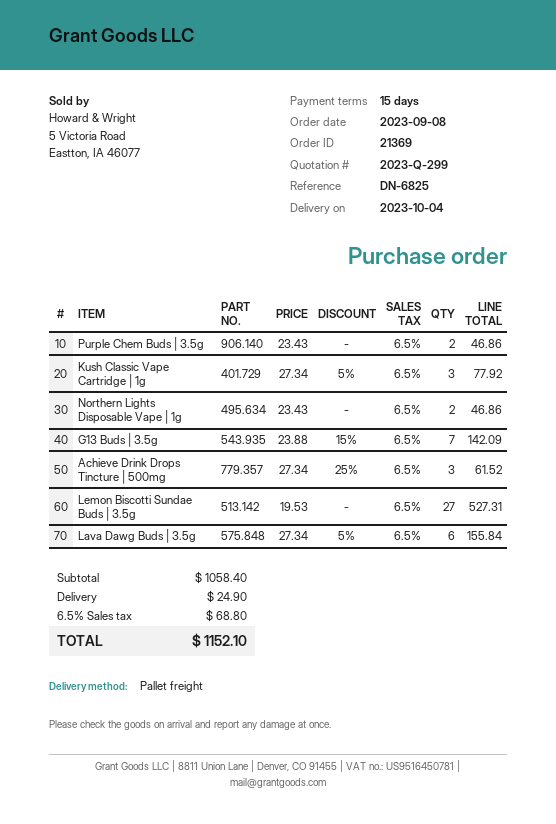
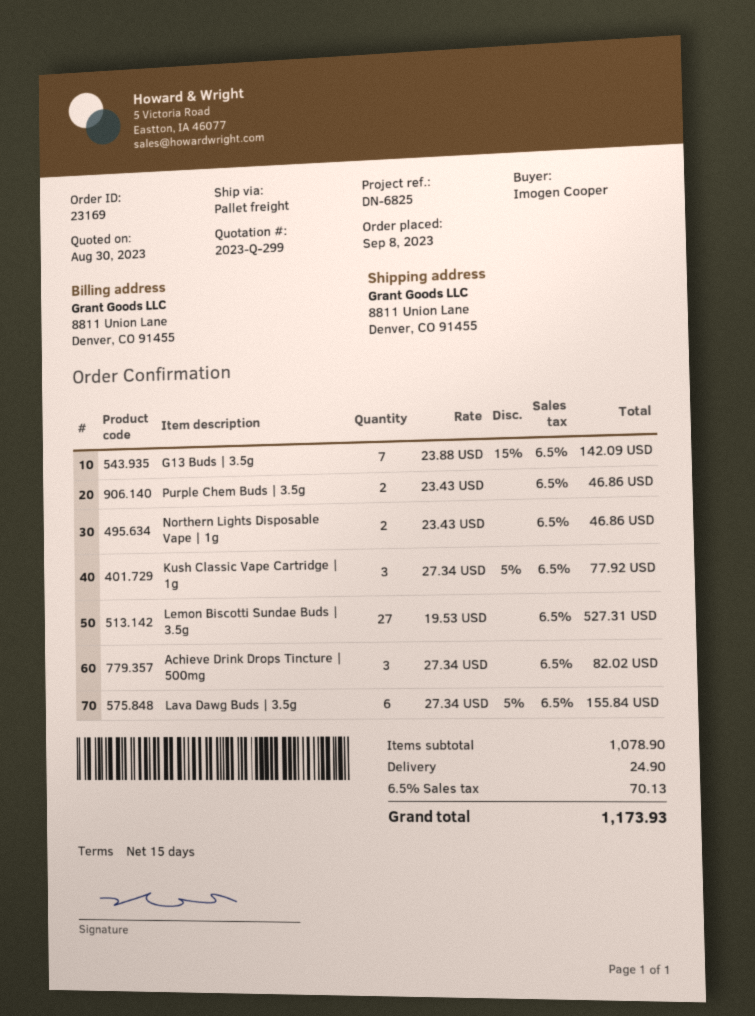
order number: 21369 -> 23169
Achieve Drink Drops Tincture | 500mg: 3 x 27.34 - 25% = 61.52 -> 3 x 27.34 = 82.02
subtotal: 1058.40 -> 1078.90
tax: 6.5% = 68.80 -> 6.5% = 70.13
total: 1152.10 -> 1173.93

